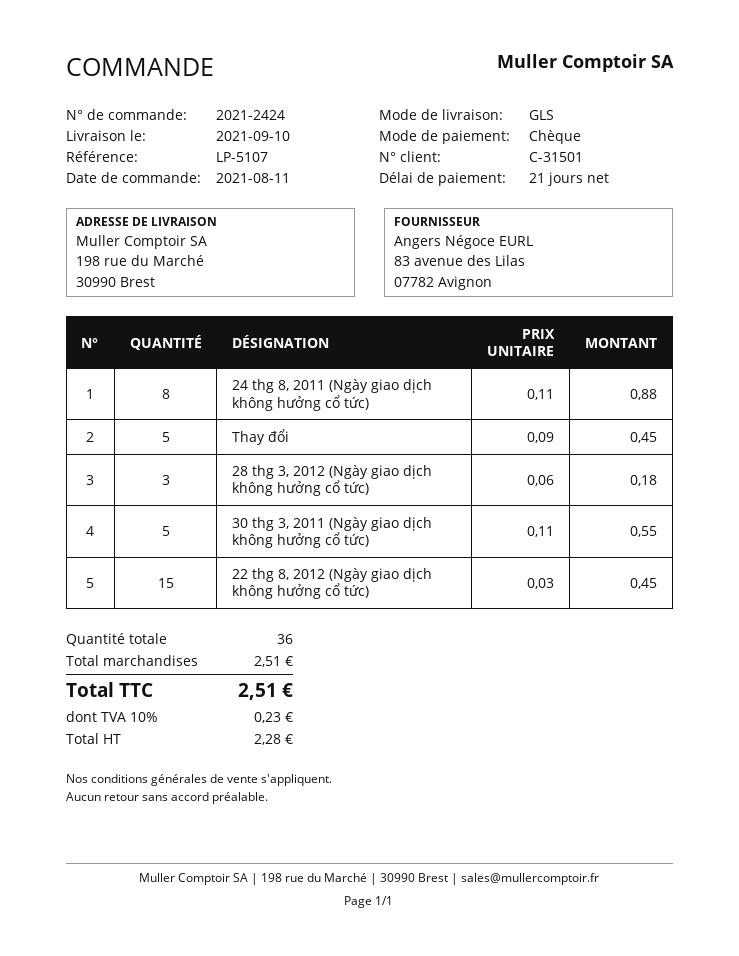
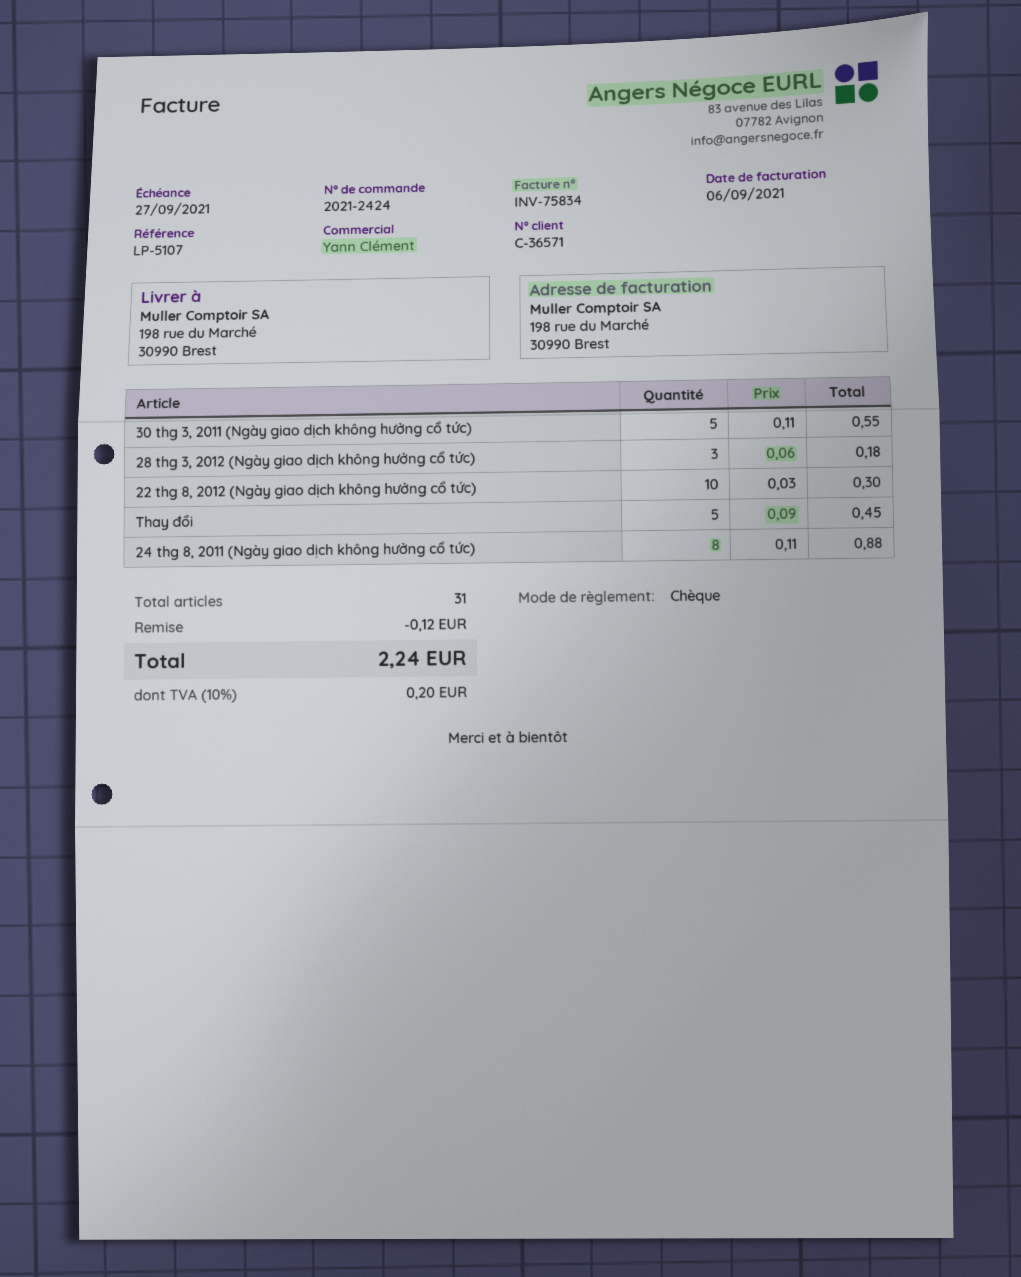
customer number: C-31501 -> C-36571
22 thg 8, 2012 (Ngày giao dịch không hưởng cổ tức): 15 x 0.03 = 0.45 -> 10 x 0.03 = 0.30
total quantity: 36 -> 31
discount: none -> 0.12
tax: 10% = 0.23 -> 10% = 0.20
total: 2.51 -> 2.24

